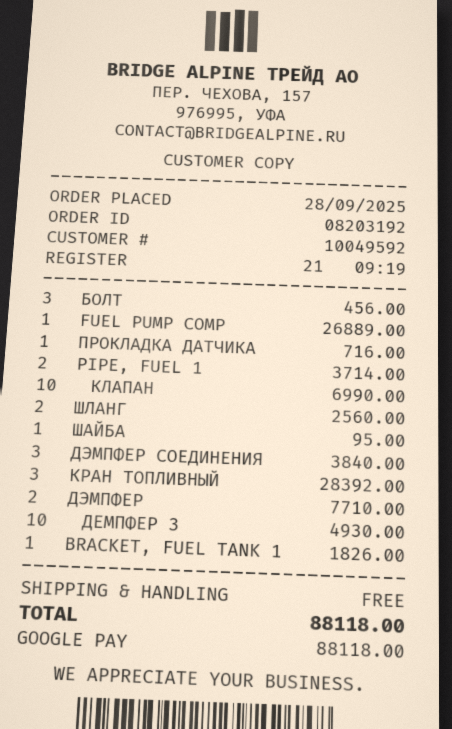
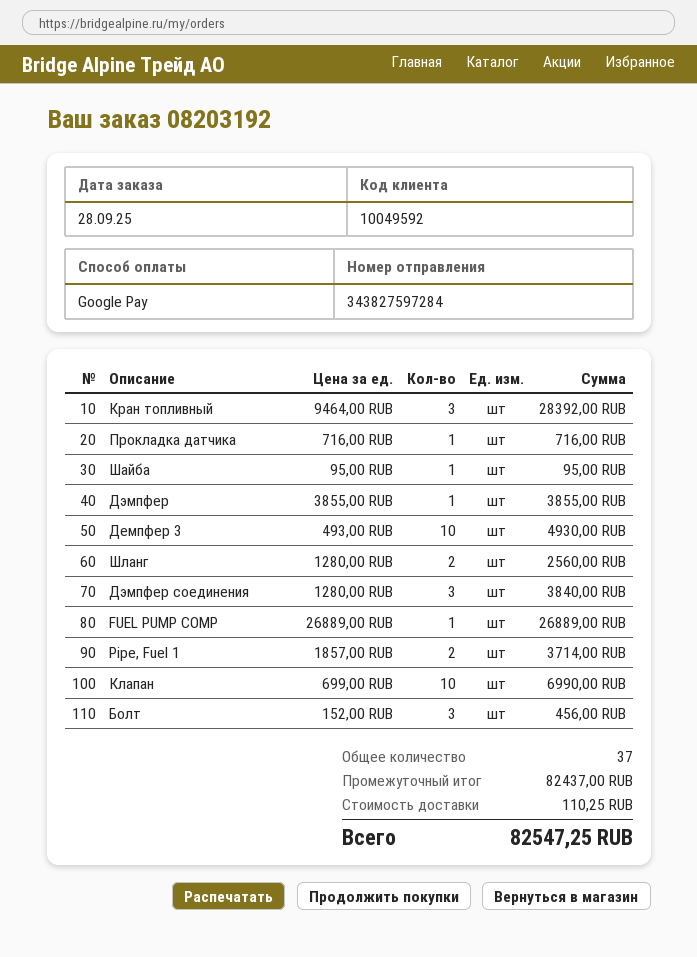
ДЭМПФЕР: 2 for 7710.00 -> 1 for 3855.00
BRACKET, FUEL TANK 1: 1 for 1826.00 -> none
shipping: 0.00 -> 110.25
total: 88118.00 -> 82547.25

